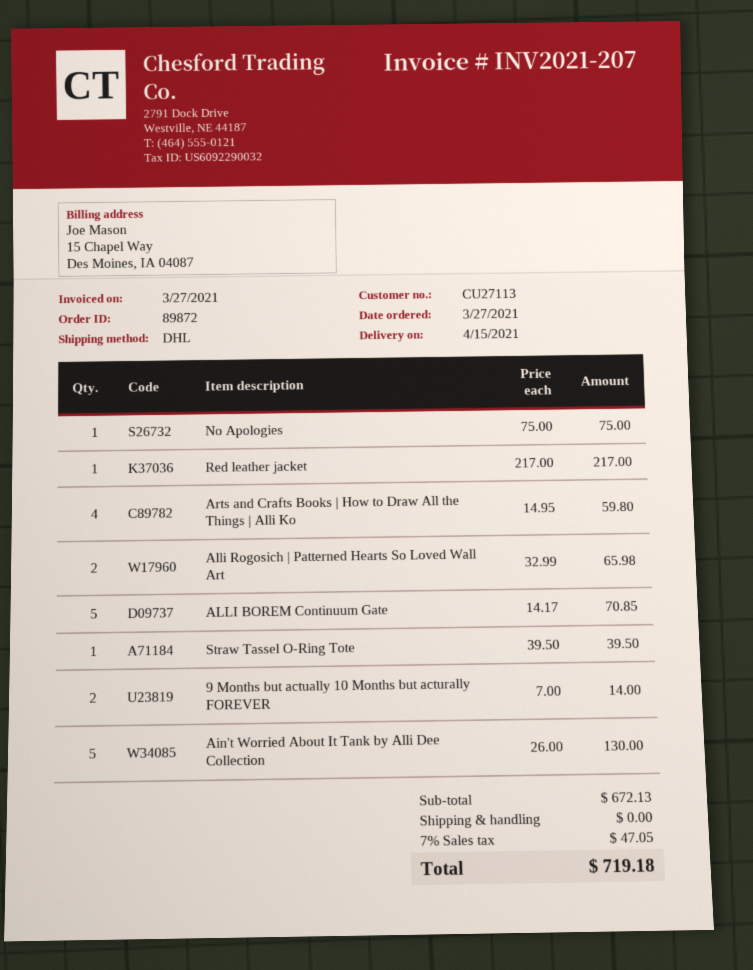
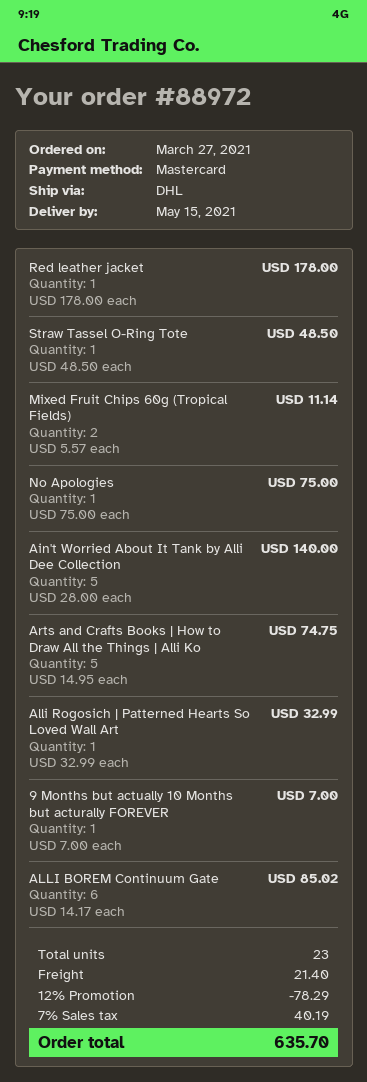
order number: 89872 -> 88972
delivery date: 2021-04-15 -> 2021-05-15
Red leather jacket: 1 x 217.00 = 217.00 -> 1 x 178.00 = 178.00
Arts and Crafts Books | How to Draw All the Things | Alli Ko: 4 x 14.95 = 59.80 -> 5 x 14.95 = 74.75
Alli Rogosich | Patterned Hearts So Loved Wall Art: 2 x 32.99 = 65.98 -> 1 x 32.99 = 32.99
ALLI BOREM Continuum Gate: 5 x 14.17 = 70.85 -> 6 x 14.17 = 85.02
Straw Tassel O-Ring Tote: 1 x 39.50 = 39.50 -> 1 x 48.50 = 48.50
9 Months but actually 10 Months but acturally FOREVER: 2 x 7.00 = 14.00 -> 1 x 7.00 = 7.00
Ain't Worried About It Tank by Alli Dee Collection: 5 x 26.00 = 130.00 -> 5 x 28.00 = 140.00
Mixed Fruit Chips 60g (Tropical Fields): none -> 2 x 5.57 = 11.14
discount: none -> 12% = 78.29
shipping: 0.00 -> 21.40
tax: 7% = 47.05 -> 7% = 40.19
total: 719.18 -> 635.70

